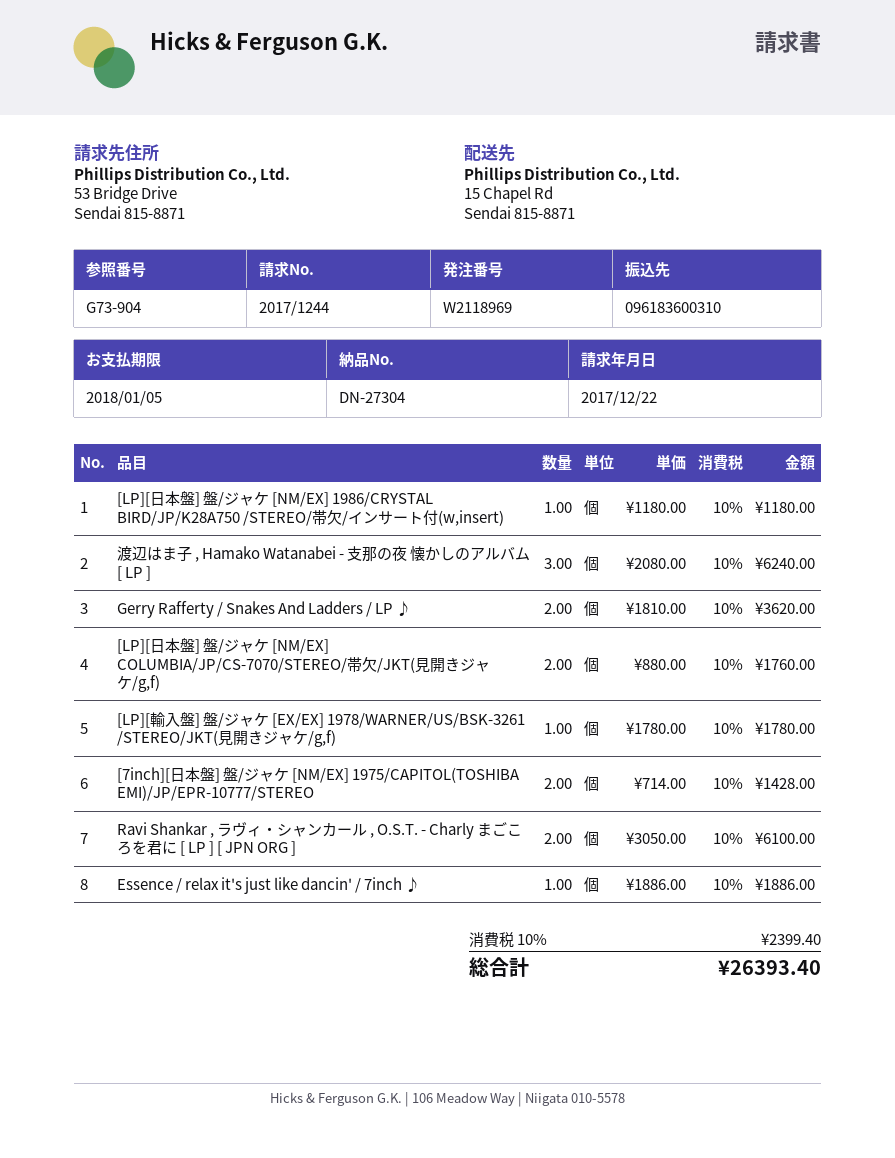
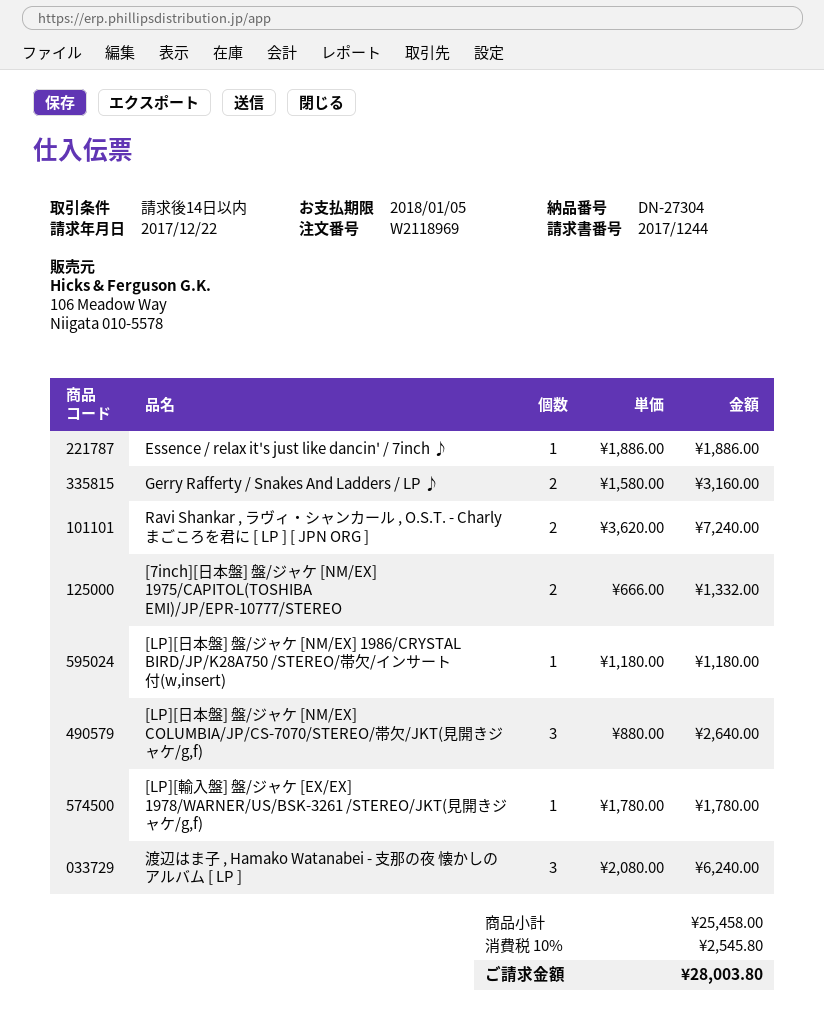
Gerry Rafferty / Snakes And Ladders / LP ♪: 2 x 1810.00 = 3620.00 -> 2 x 1580.00 = 3160.00
[LP][日本盤] 盤/ジャケ [NM/EX] COLUMBIA/JP/CS-7070/STEREO/帯欠/JKT(見開きジャケ/g,f): 2 x 880.00 = 1760.00 -> 3 x 880.00 = 2640.00
[7inch][日本盤] 盤/ジャケ [NM/EX] 1975/CAPITOL(TOSHIBA EMI)/JP/EPR-10777/STEREO: 2 x 714.00 = 1428.00 -> 2 x 666.00 = 1332.00
Ravi Shankar , ラヴィ・シャンカール , O.S.T. - Charly まごころを君に [ LP ] [ JPN ORG ]: 2 x 3050.00 = 6100.00 -> 2 x 3620.00 = 7240.00
tax: 10% = 2399.40 -> 10% = 2545.80
total: 26393.40 -> 28003.80

